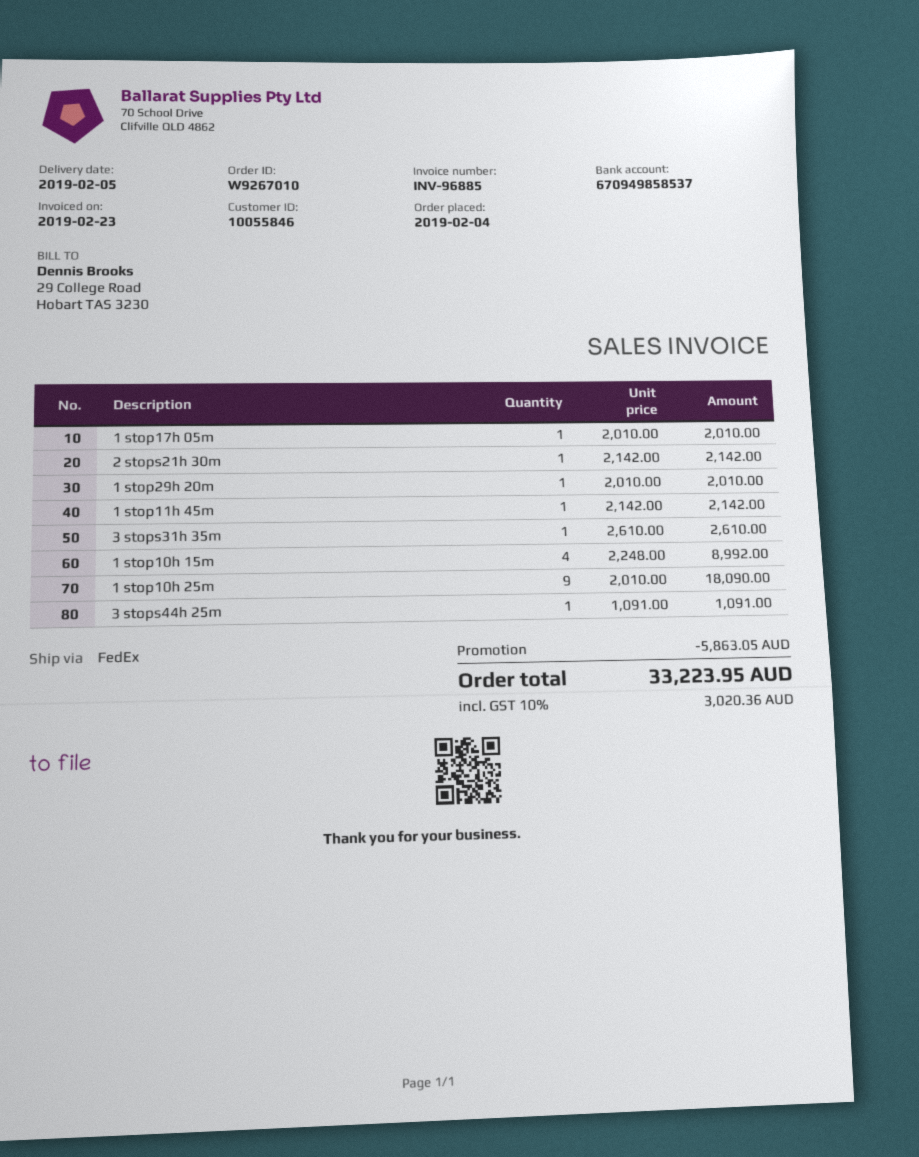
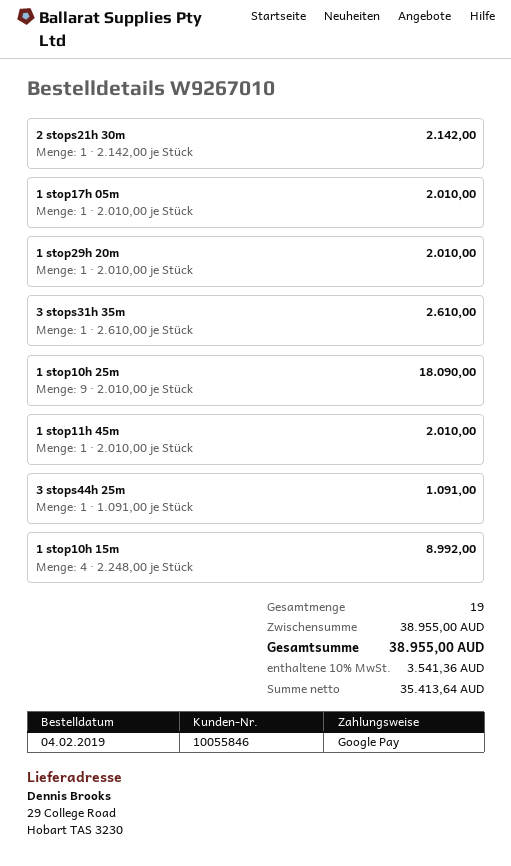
1 stop11h 45m: 1 x 2142.00 = 2142.00 -> 1 x 2010.00 = 2010.00
discount: 5863.05 -> none
tax: 10% = 3020.36 -> 10% = 3541.36
total: 33223.95 -> 38955.00

